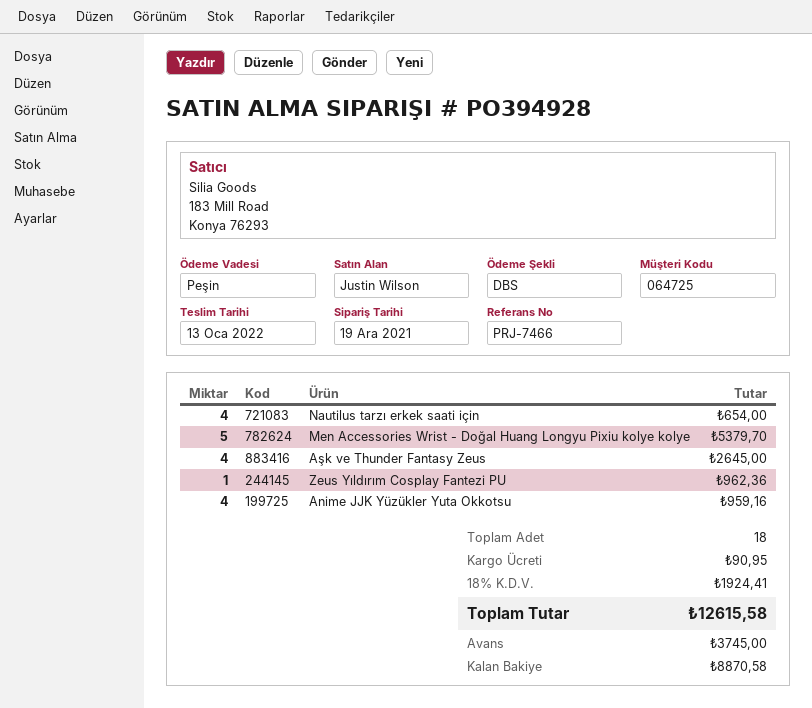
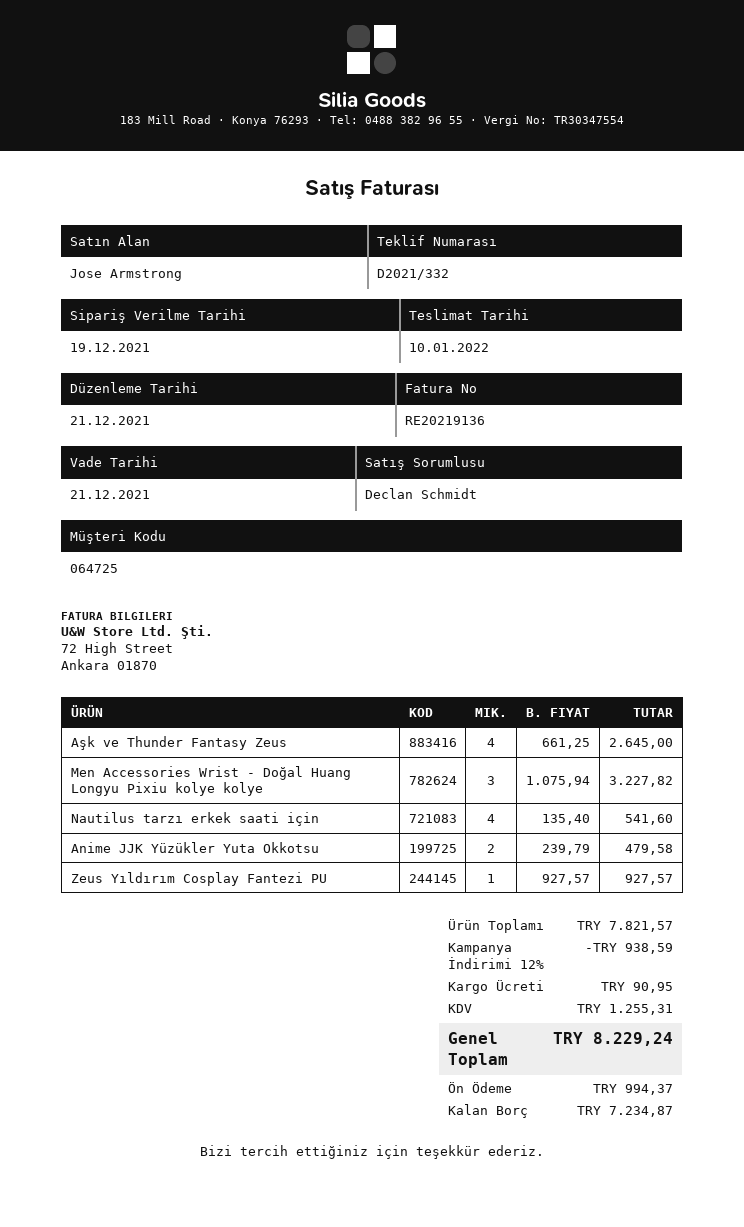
delivery date: 2022-01-13 -> 2022-01-10
ordered by: Justin Wilson -> Jose Armstrong
Nautilus tarzı erkek saati için: 4 for 654.00 -> 4 for 541.60
Men Accessories Wrist - Doğal Huang Longyu Pixiu kolye kolye: 5 for 5379.70 -> 3 for 3227.82
Zeus Yıldırım Cosplay Fantezi PU: 1 for 962.36 -> 1 for 927.57
Anime JJK Yüzükler Yuta Okkotsu: 4 for 959.16 -> 2 for 479.58
discount: none -> 12% = 938.59
tax: 1924.41 -> 1255.31
total: 12615.58 -> 8229.24
deposit: 3745.00 -> 994.37
balance: 8870.58 -> 7234.87

